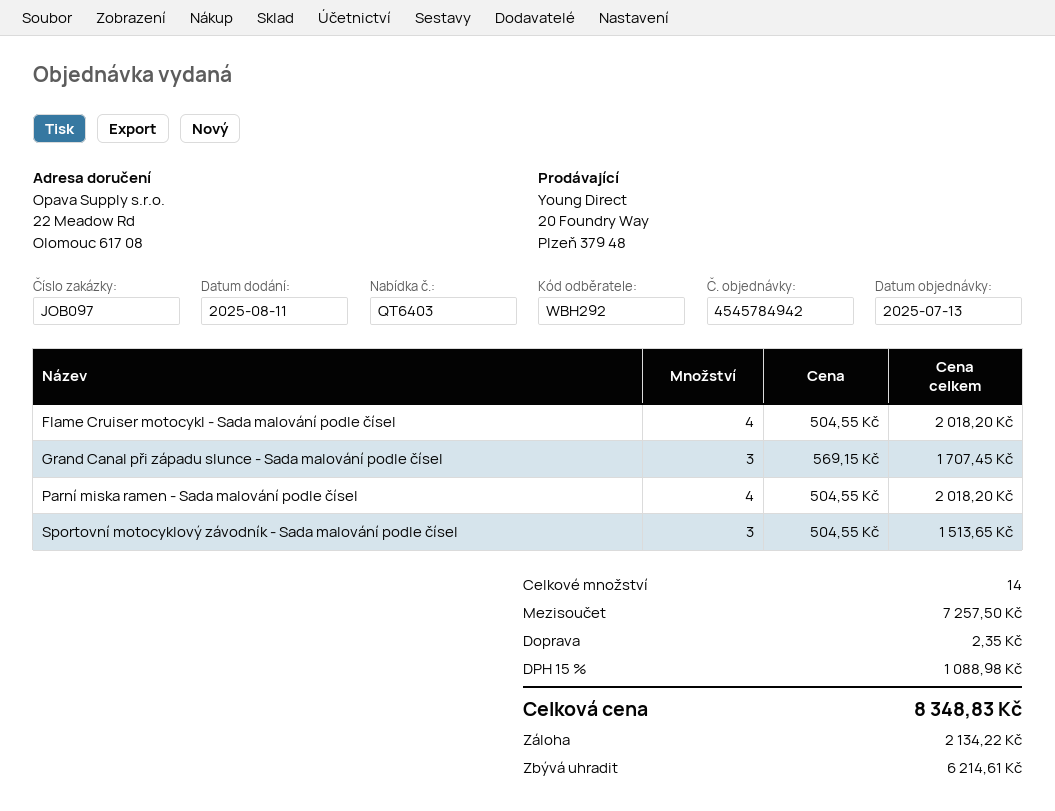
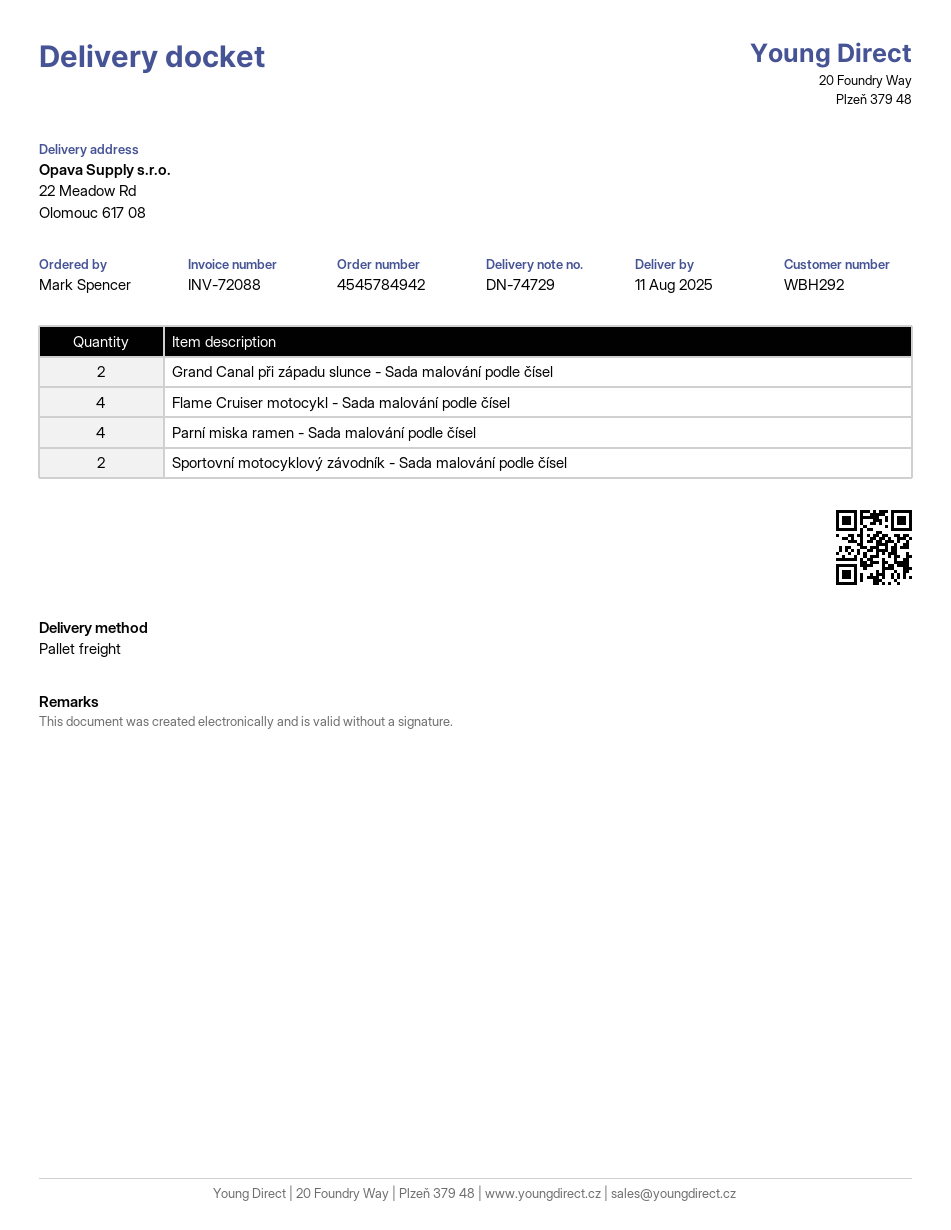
Grand Canal při západu slunce - Sada malování podle čísel: 3 -> 2
Sportovní motocyklový závodník - Sada malování podle čísel: 3 -> 2

